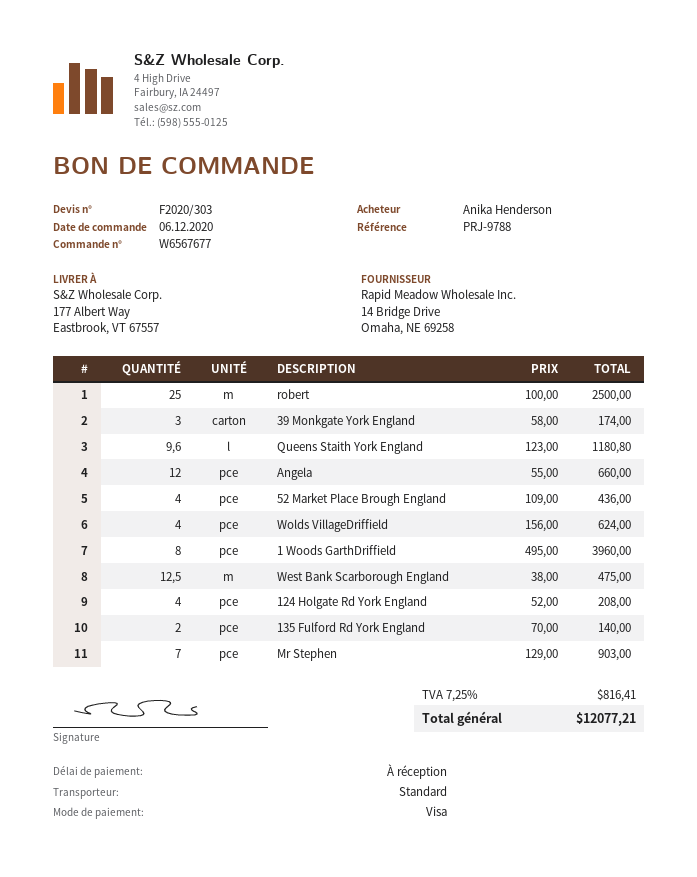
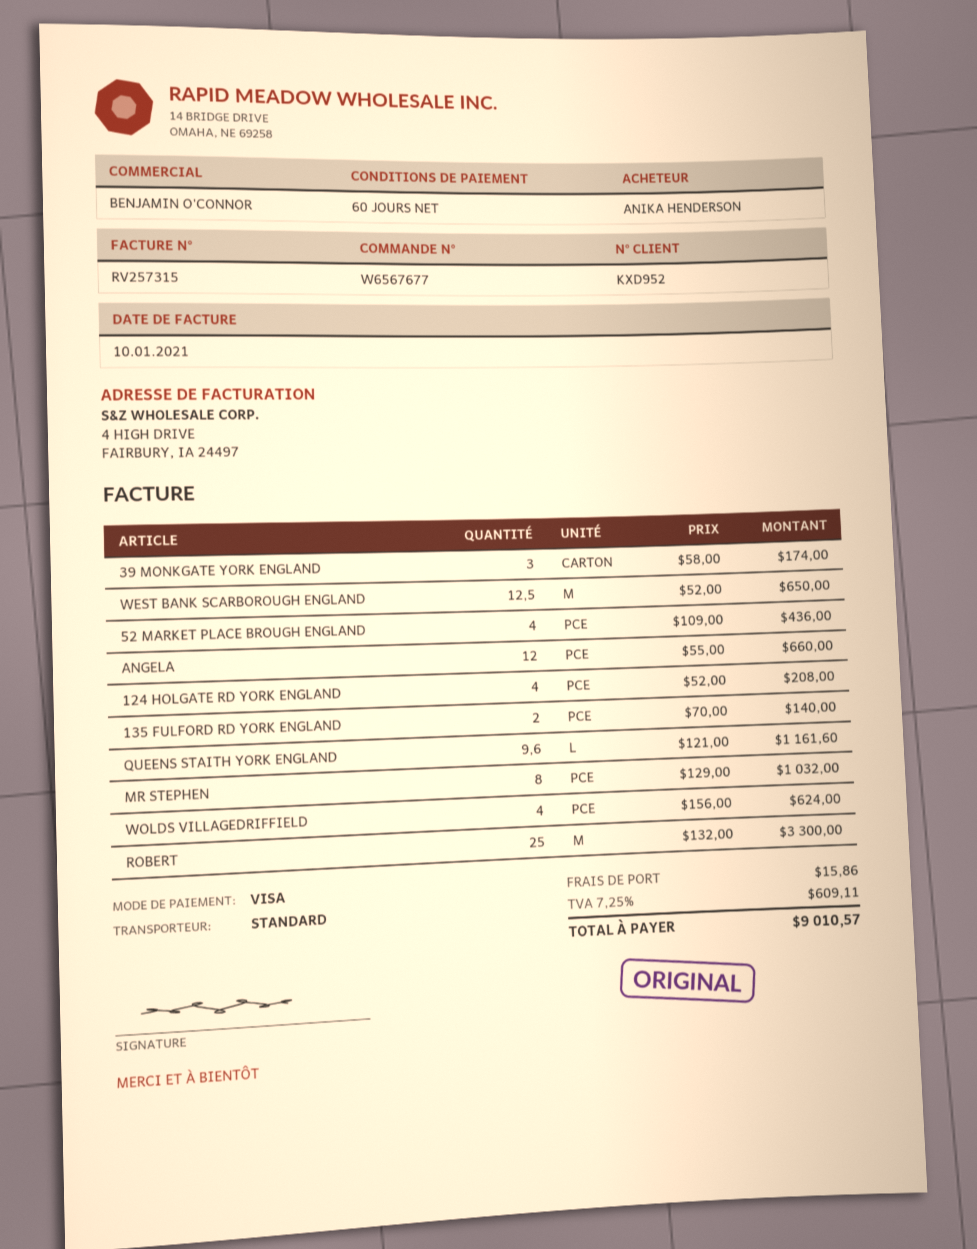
payment terms: on receipt -> 60 days
robert: 25 x 100.00 = 2500.00 -> 25 x 132.00 = 3300.00
Queens Staith York England: 9.6 x 123.00 = 1180.80 -> 9.6 x 121.00 = 1161.60
1 Woods GarthDriffield: 8 x 495.00 = 3960.00 -> none
West Bank Scarborough England: 12.5 x 38.00 = 475.00 -> 12.5 x 52.00 = 650.00
Mr Stephen: 7 x 129.00 = 903.00 -> 8 x 129.00 = 1032.00
shipping: none -> 15.86
tax: 7.25% = 816.41 -> 7.25% = 609.11
total: 12077.21 -> 9010.57

